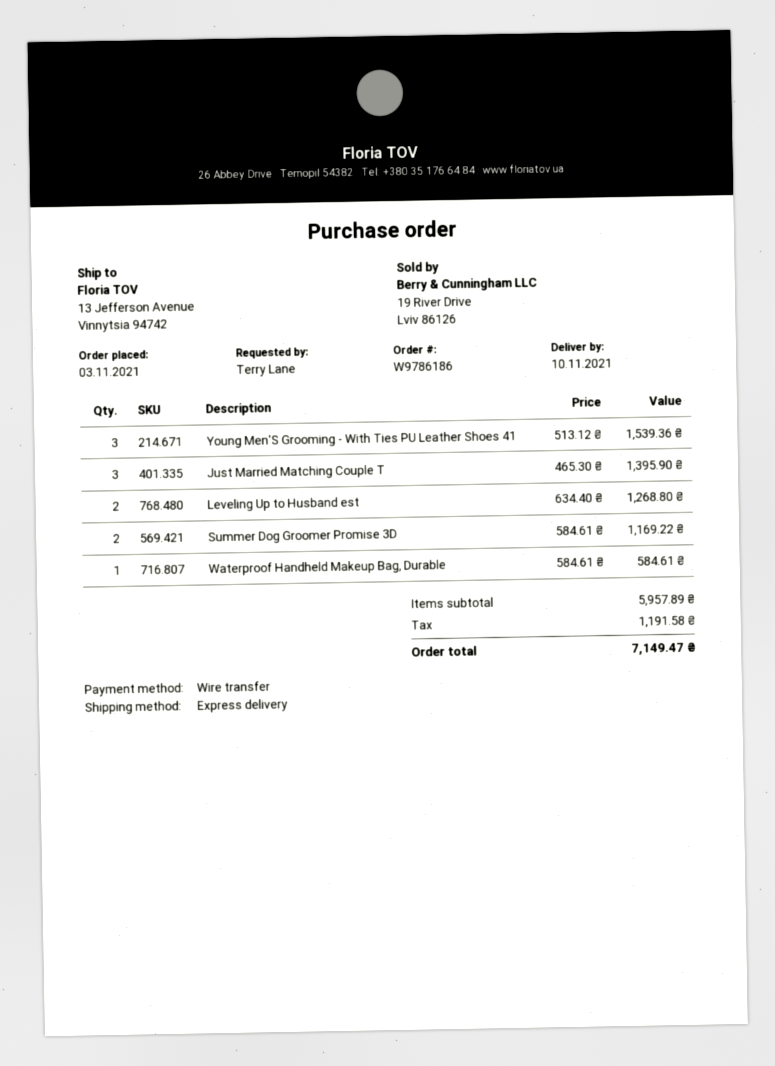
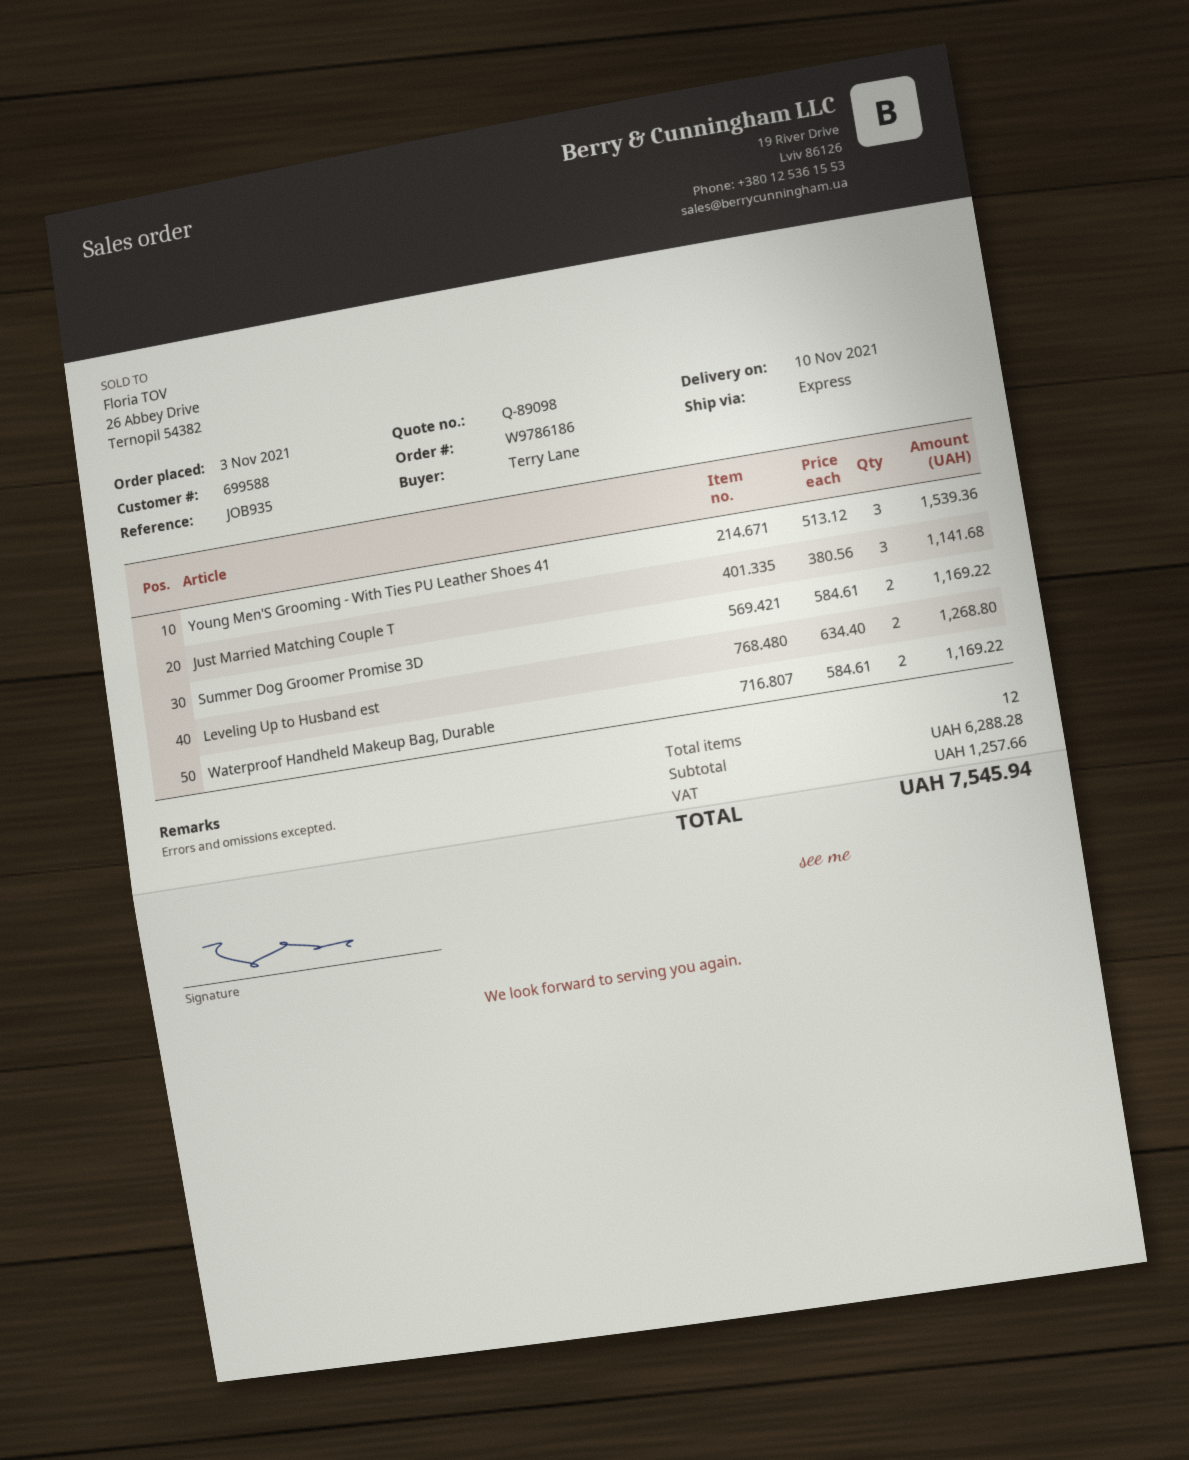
Just Married Matching Couple T: 3 x 465.30 = 1395.90 -> 3 x 380.56 = 1141.68
Waterproof Handheld Makeup Bag, Durable: 1 x 584.61 = 584.61 -> 2 x 584.61 = 1169.22
subtotal: 5957.89 -> 6288.28
tax: 1191.58 -> 1257.66
total: 7149.47 -> 7545.94

